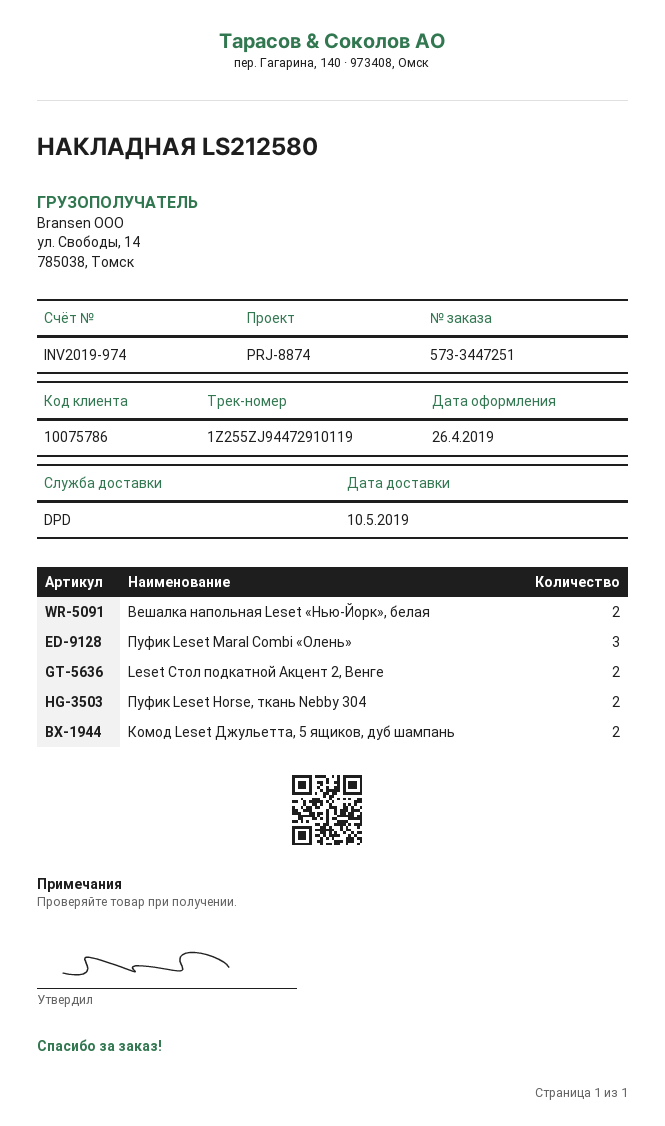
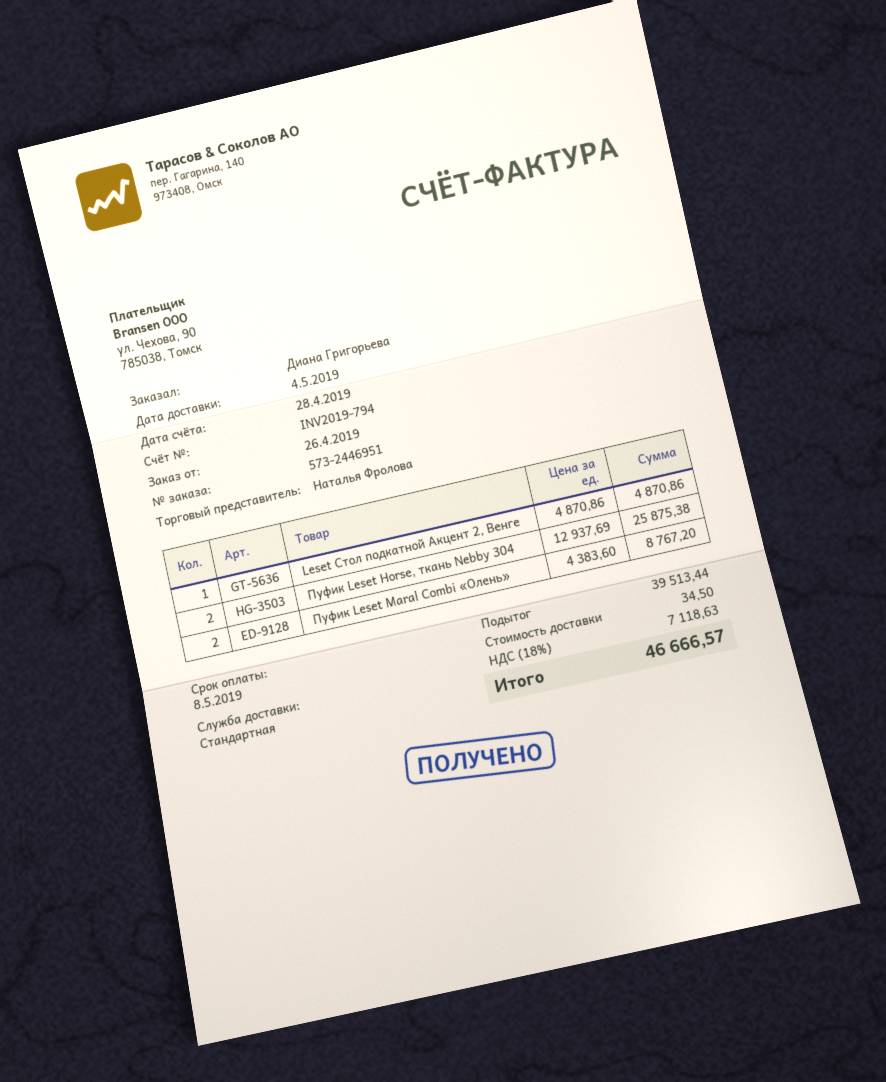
order number: 573-3447251 -> 573-2446951
delivery date: 2019-05-10 -> 2019-05-04
invoice number: INV2019-974 -> INV2019-794
shipping method: DPD -> standard
Вешалка напольная Leset «Нью-Йорк», белая: 2 -> none
Пуфик Leset Maral Combi «Олень»: 3 -> 2
Leset Стол подкатной Акцент 2, Венге: 2 -> 1
Комод Leset Джульетта, 5 ящиков, дуб шампань: 2 -> none

